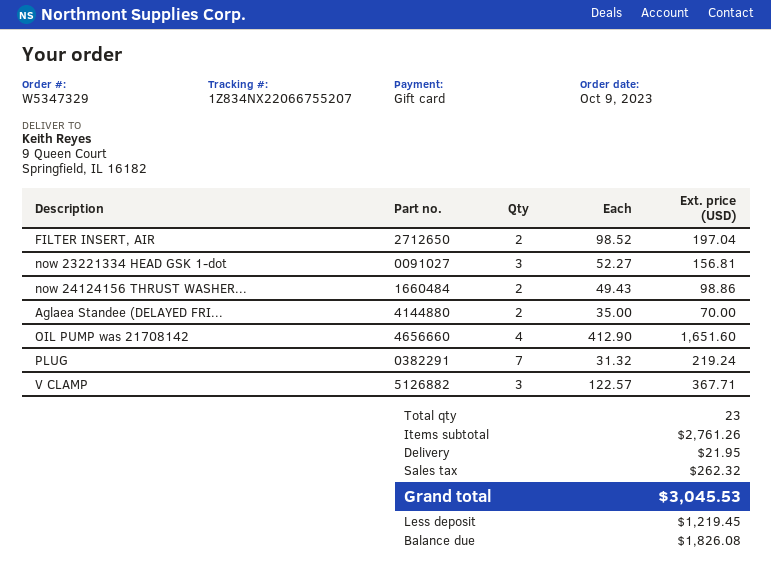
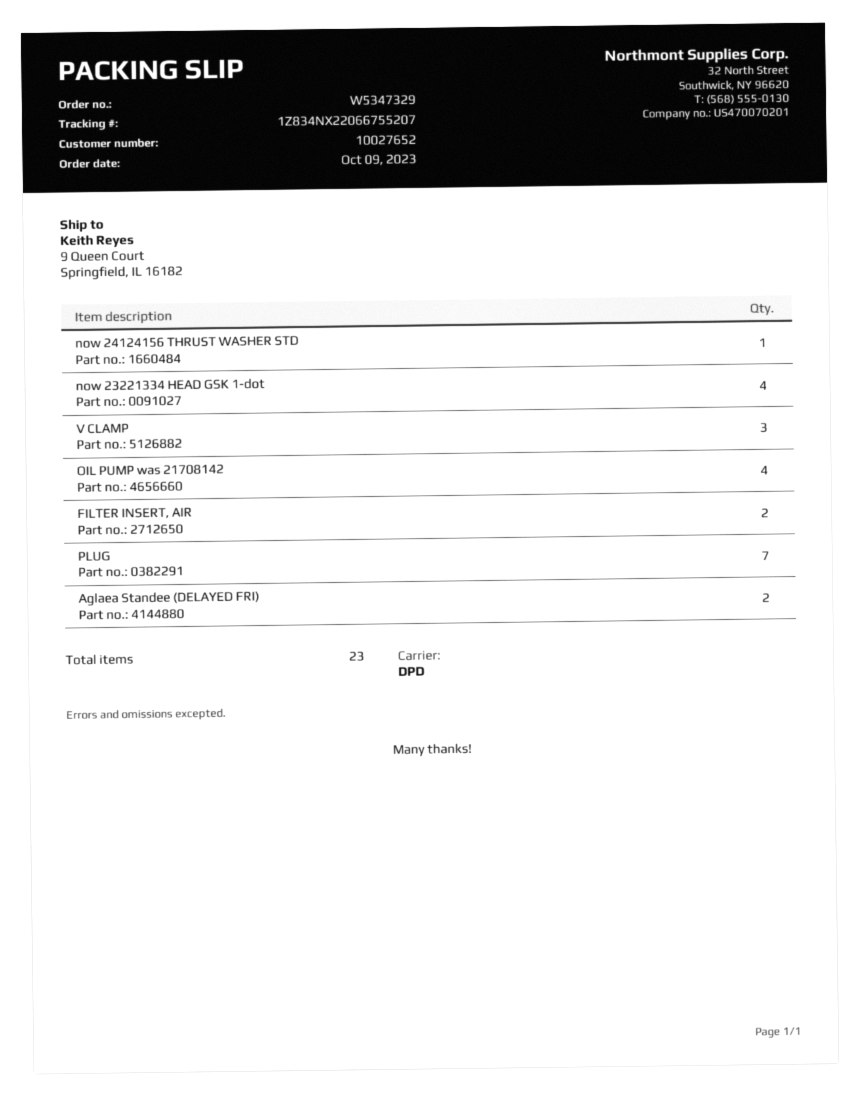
now 23221334 HEAD GSK 1-dot: 3 -> 4
now 24124156 THRUST WASHER...: 2 -> 1

